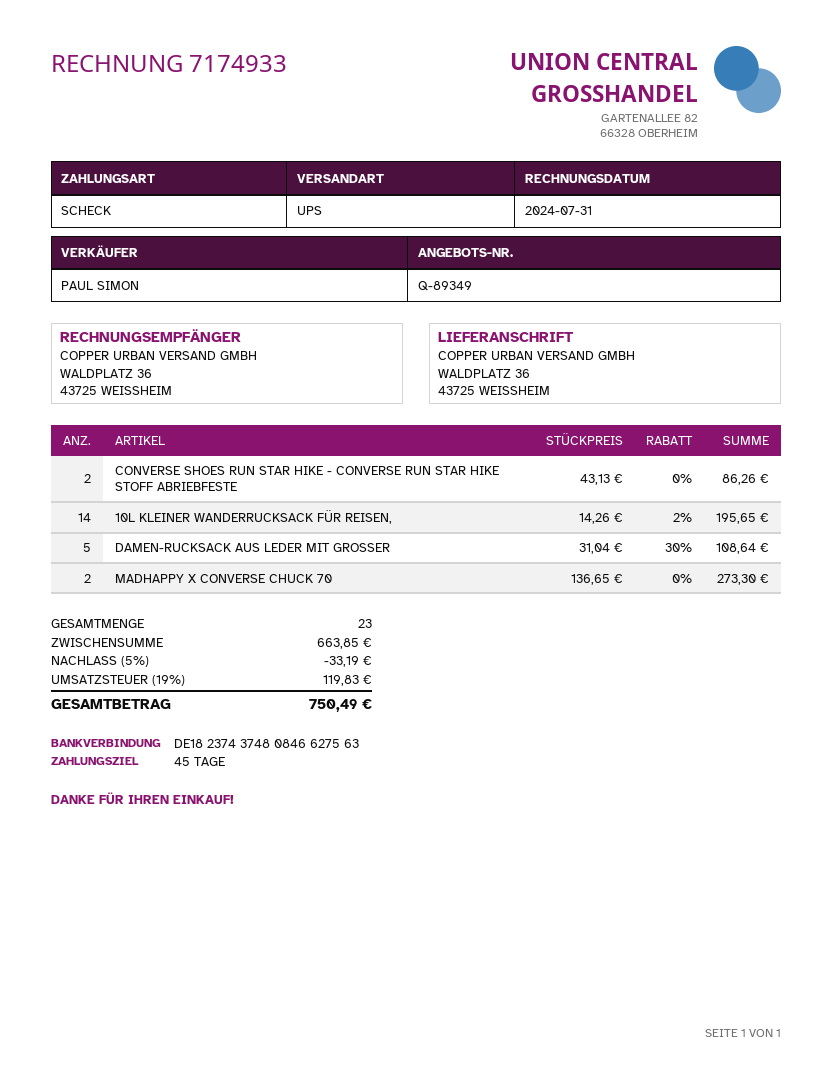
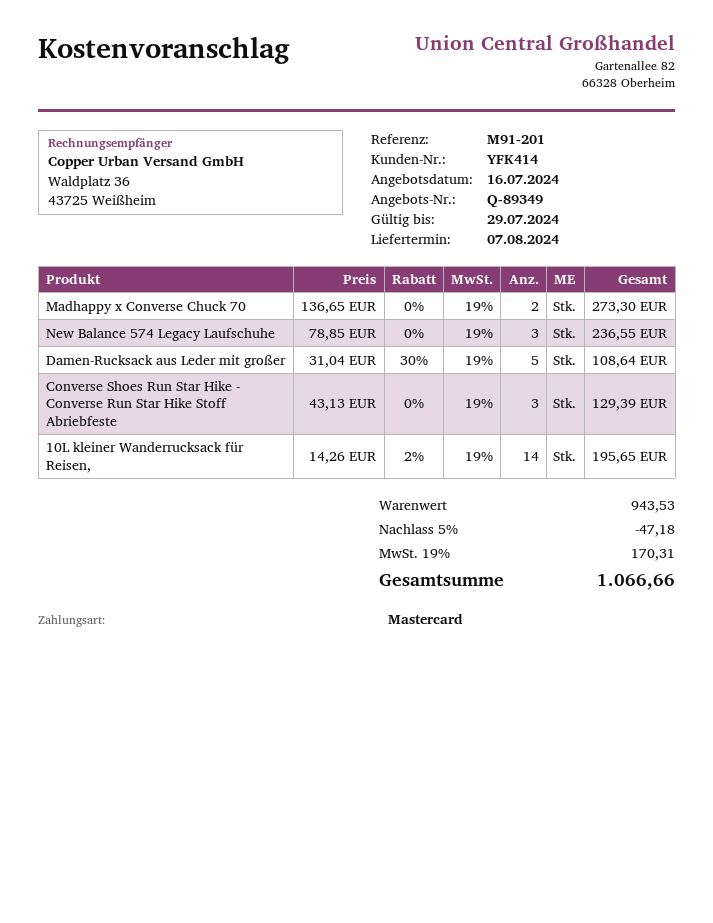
payment method: cheque -> Mastercard
CONVERSE SHOES RUN STAR HIKE - CONVERSE RUN STAR HIKE STOFF ABRIEBFESTE: 2 x 43.13 = 86.26 -> 3 x 43.13 = 129.39
New Balance 574 Legacy Laufschuhe: none -> 3 x 78.85 = 236.55
subtotal: 663.85 -> 943.53
discount: 5% = 33.19 -> 5% = 47.18
tax: 19% = 119.83 -> 19% = 170.31
total: 750.49 -> 1066.66

